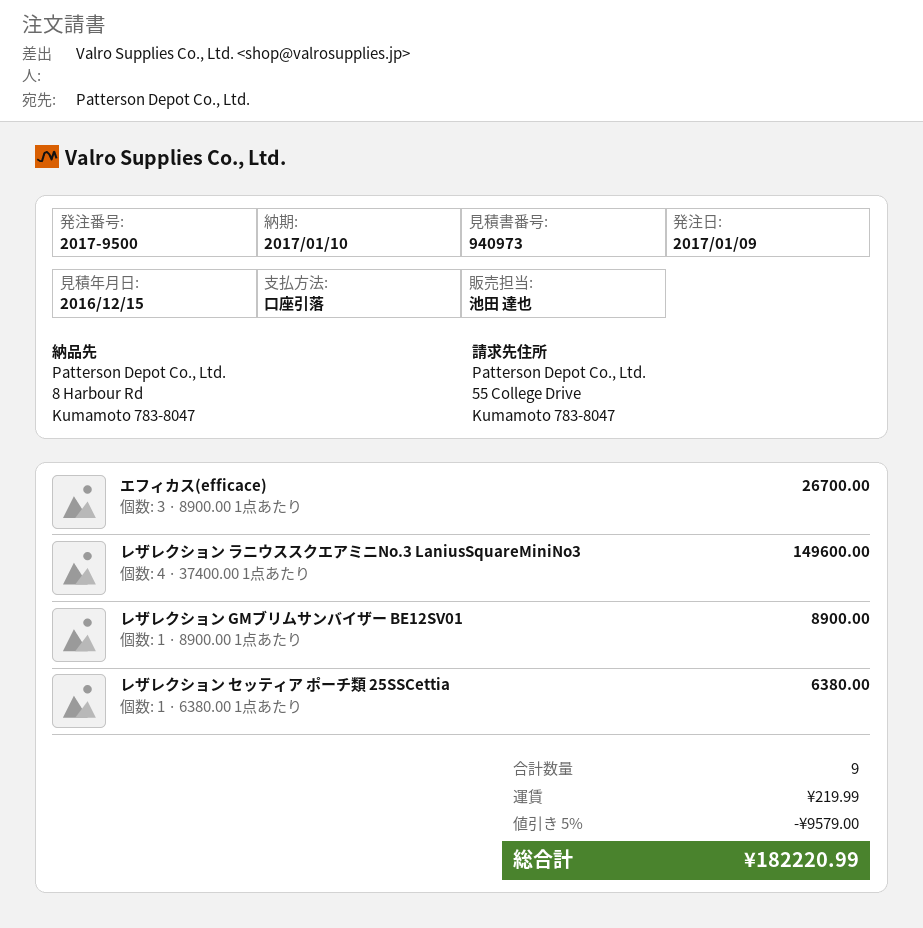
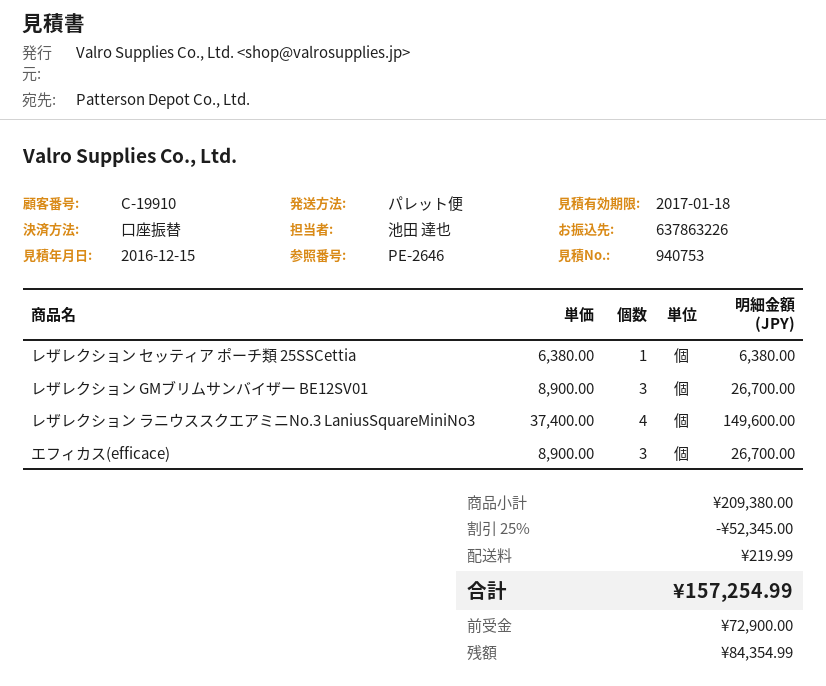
quote number: 940973 -> 940753
レザレクション GMブリムサンバイザー BE12SV01: 1 x 8900.00 = 8900.00 -> 3 x 8900.00 = 26700.00
discount: 5% = 9579.00 -> 25% = 52345.00
total: 182220.99 -> 157254.99

